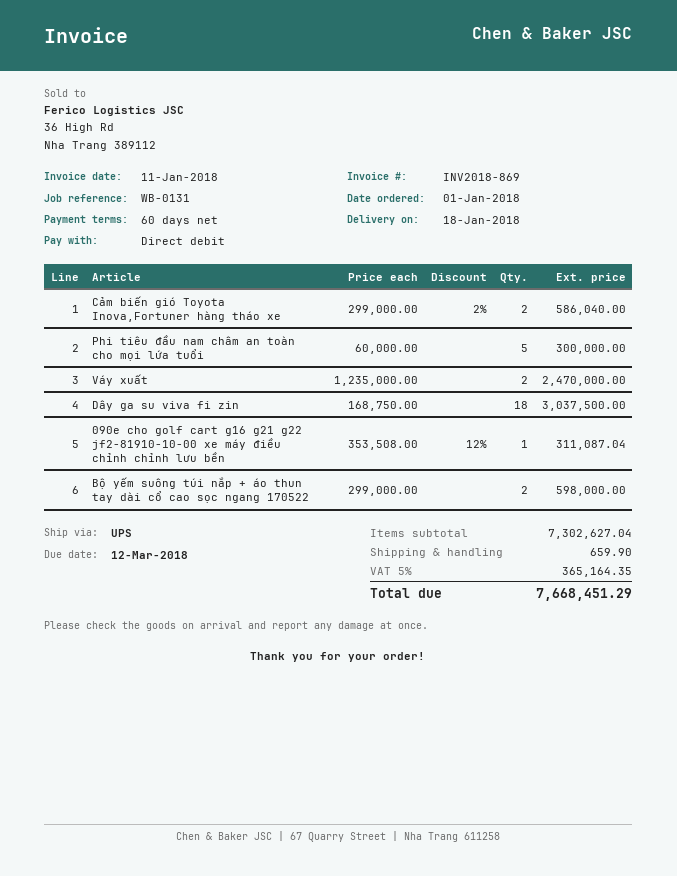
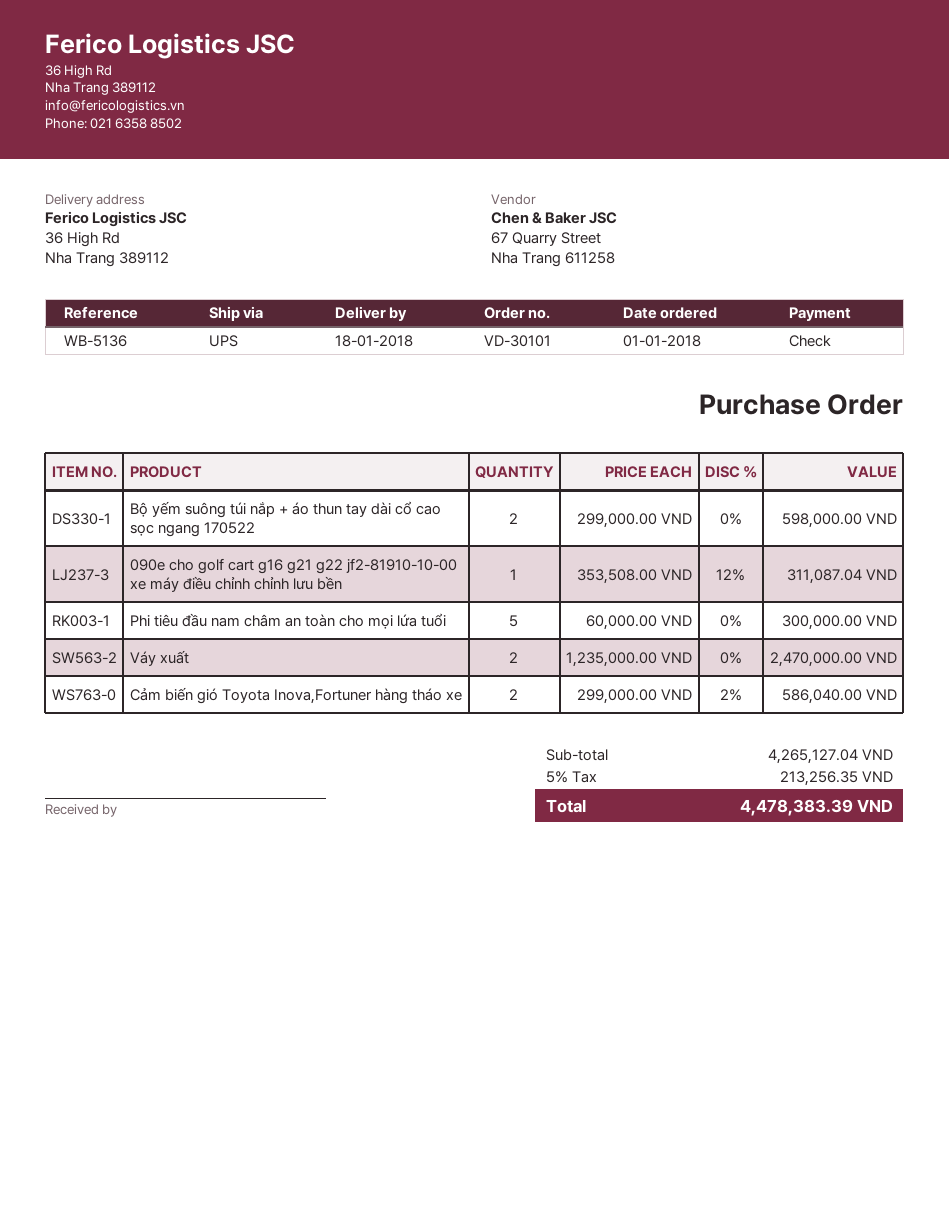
reference: WB-0131 -> WB-5136
payment method: direct debit -> cheque
Dây ga su viva fi zin: 18 x 168750.00 = 3037500.00 -> none
subtotal: 7302627.04 -> 4265127.04
shipping: 659.90 -> none
tax: 5% = 365164.35 -> 5% = 213256.35
total: 7668451.29 -> 4478383.39

